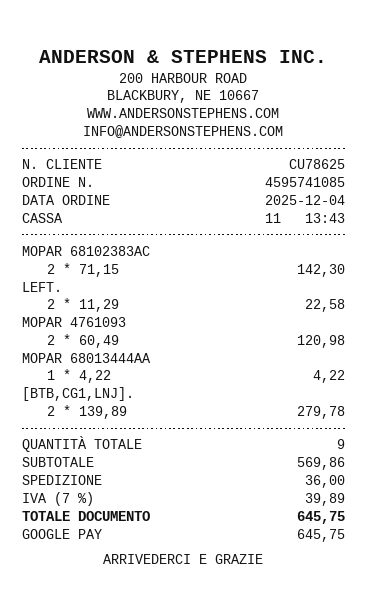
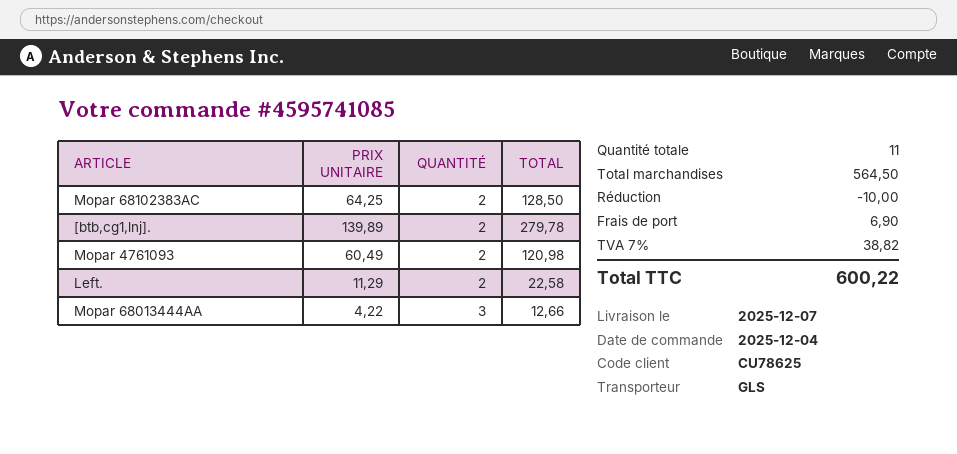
MOPAR 68102383AC: 2 x 71.15 = 142.30 -> 2 x 64.25 = 128.50
MOPAR 68013444AA: 1 x 4.22 = 4.22 -> 3 x 4.22 = 12.66
total quantity: 9 -> 11
subtotal: 569.86 -> 564.50
discount: none -> 10.00
shipping: 36.00 -> 6.90
tax: 7% = 39.89 -> 7% = 38.82
total: 645.75 -> 600.22

